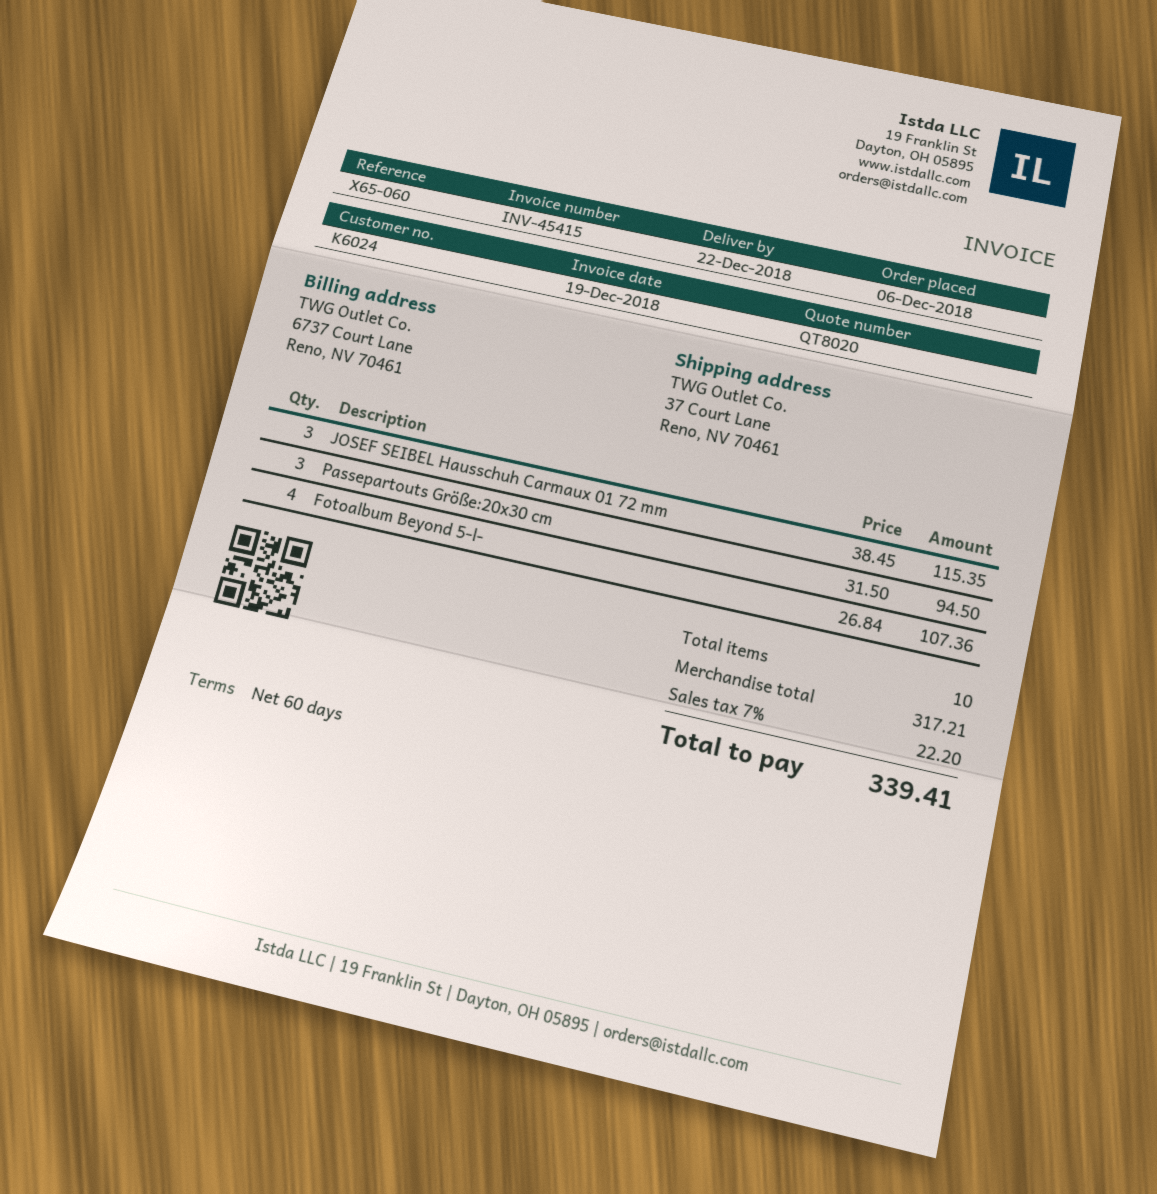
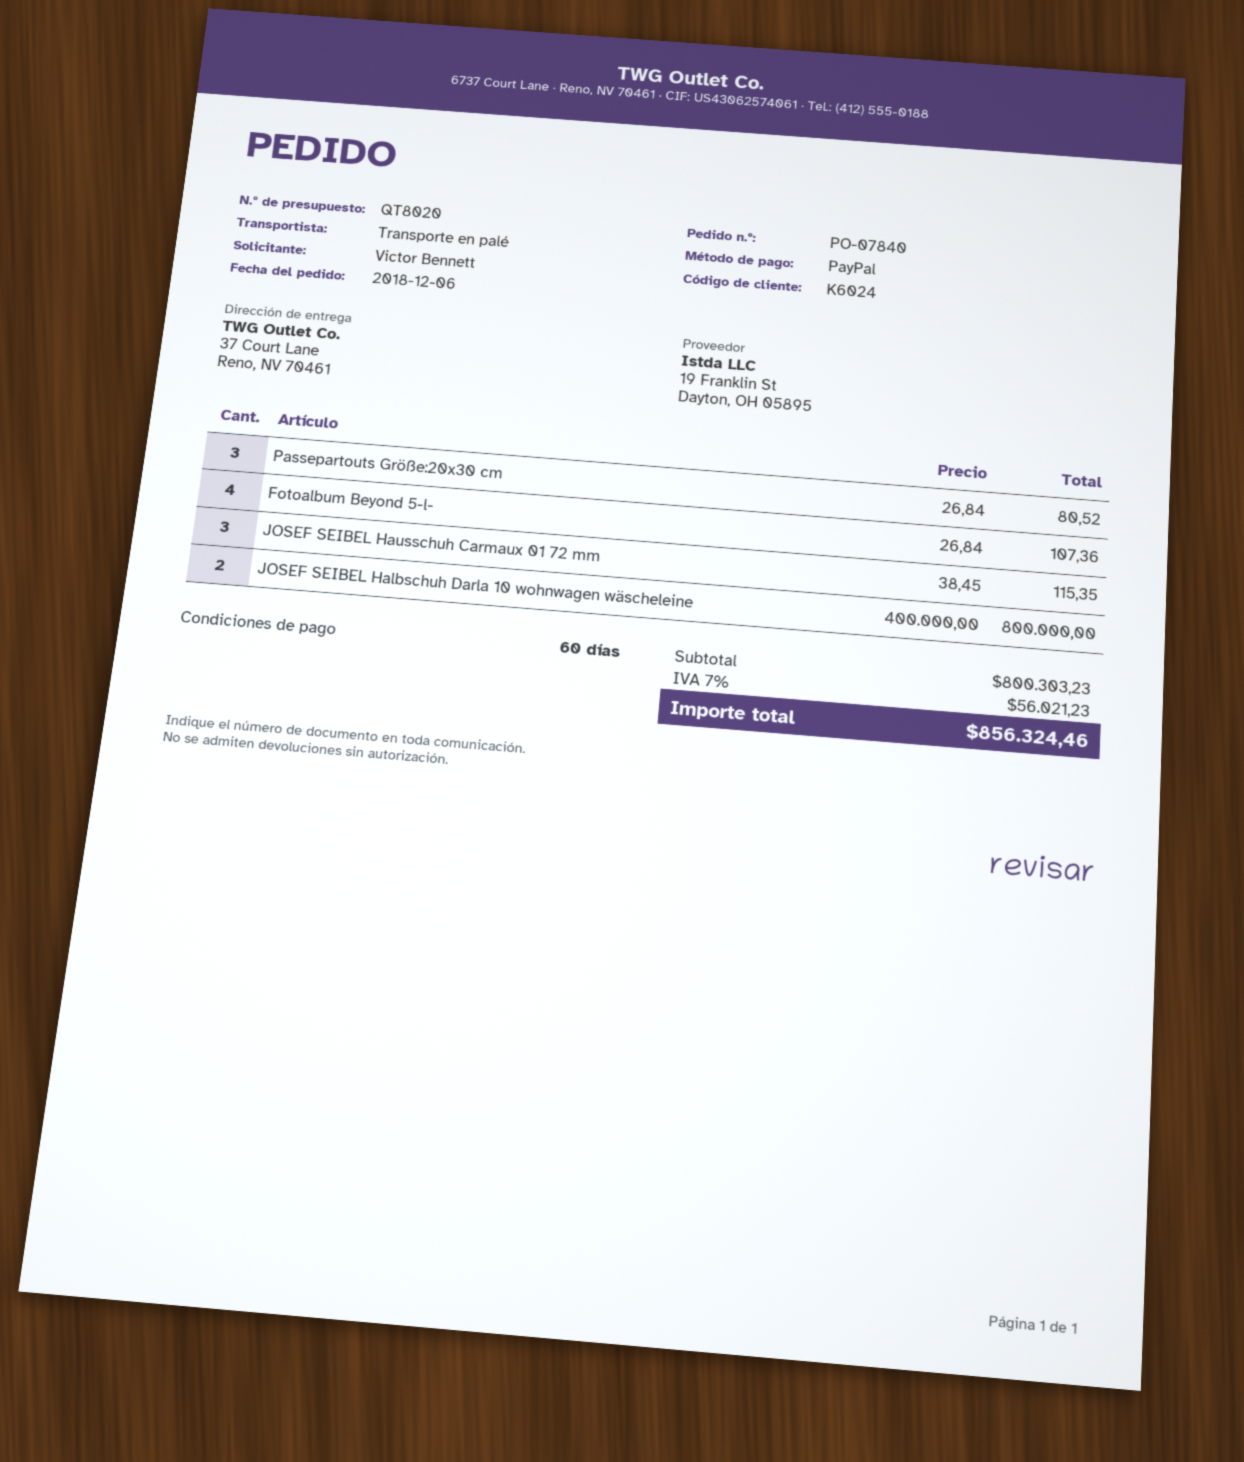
Passepartouts Größe:20x30 cm: 3 x 31.50 = 94.50 -> 3 x 26.84 = 80.52
JOSEF SEIBEL Halbschuh Darla 10 wohnwagen wäscheleine: none -> 2 x 400000.00 = 800000.00
subtotal: 317.21 -> 800303.23
tax: 7% = 22.20 -> 7% = 56021.23
total: 339.41 -> 856324.46

